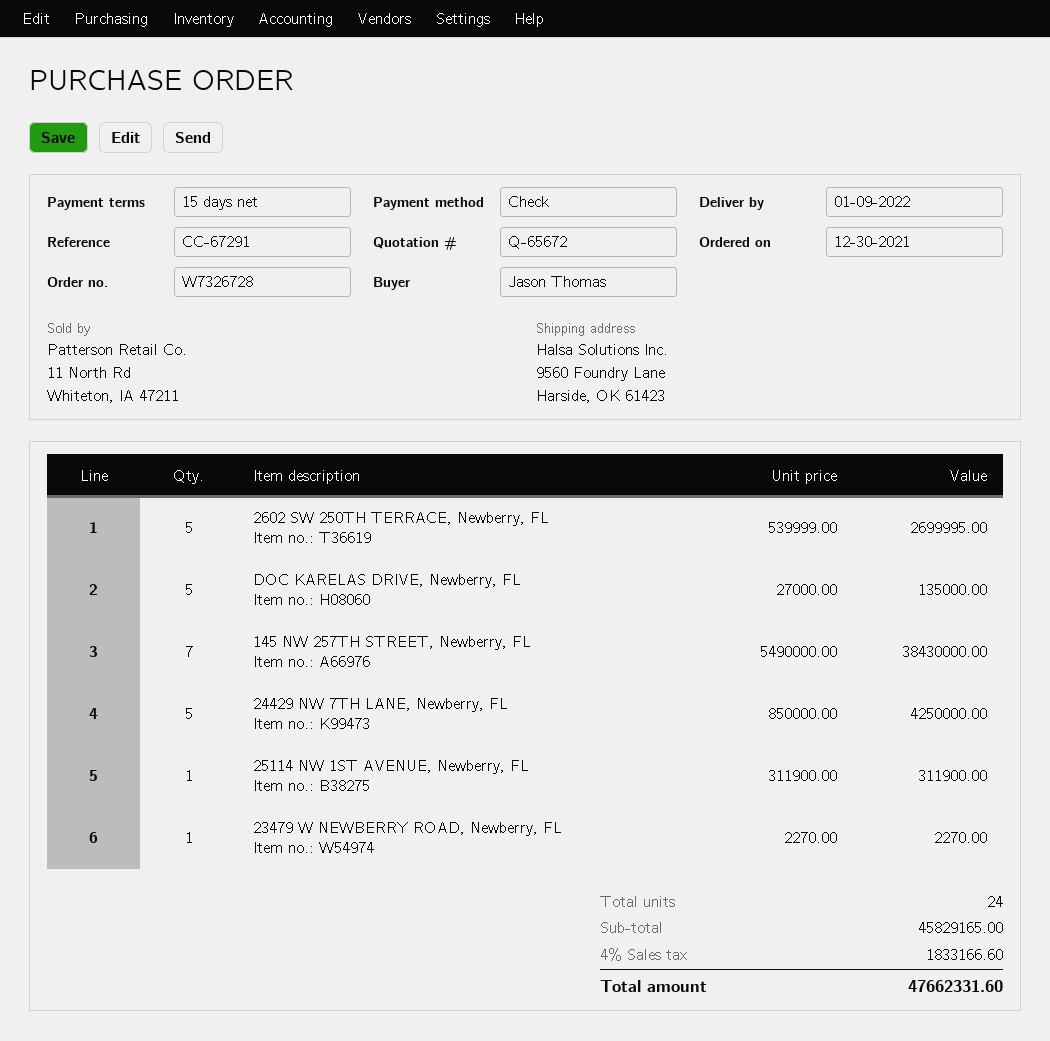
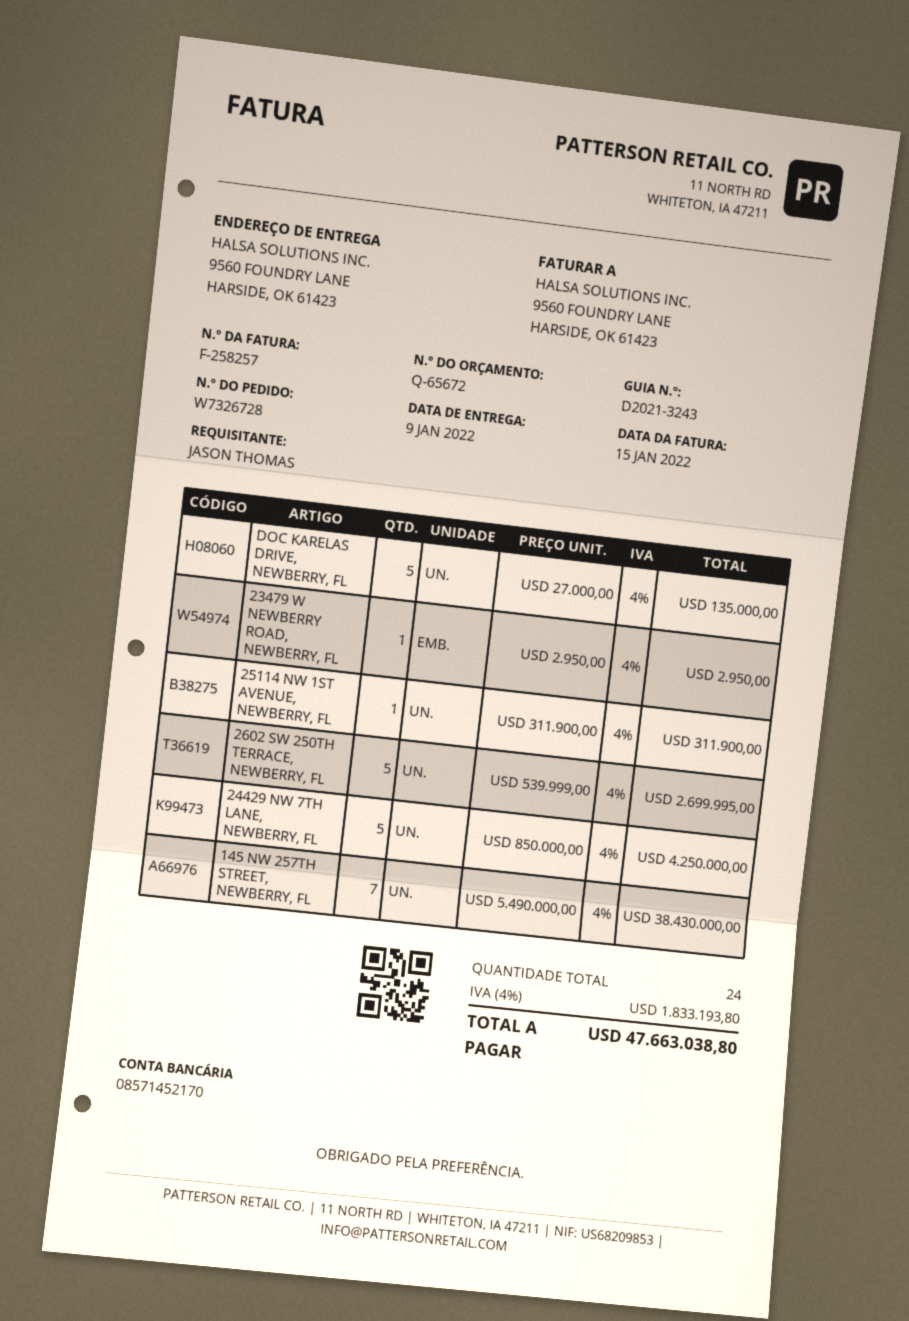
23479 W NEWBERRY ROAD, Newberry, FL: 1 x 2270.00 = 2270.00 -> 1 x 2950.00 = 2950.00
tax: 4% = 1833166.60 -> 4% = 1833193.80
total: 47662331.60 -> 47663038.80

